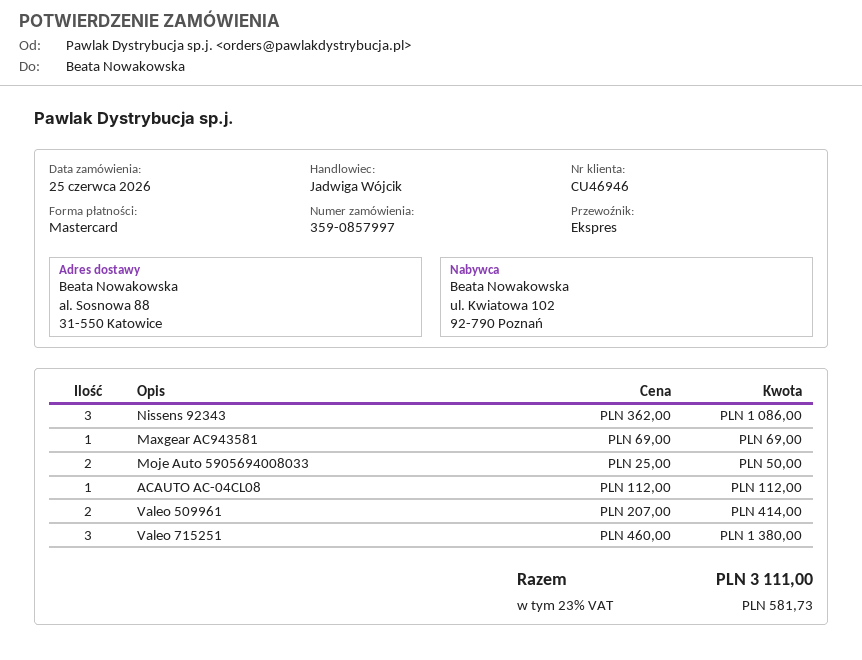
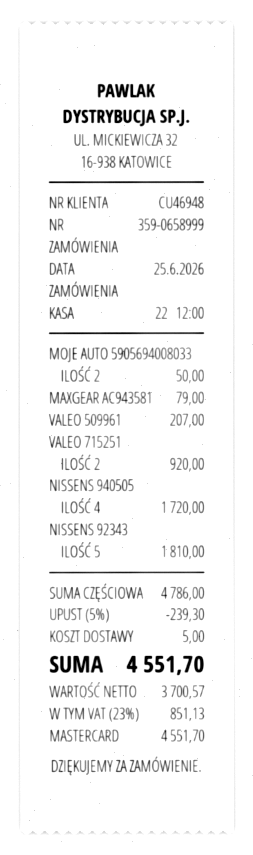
order number: 359-0857997 -> 359-0658999
customer number: CU46946 -> CU46948
Nissens 92343: 3 for 1086.00 -> 5 for 1810.00
Maxgear AC943581: 1 for 69.00 -> 1 for 79.00
ACAUTO AC-04CL08: 1 for 112.00 -> none
Valeo 509961: 2 for 414.00 -> 1 for 207.00
Valeo 715251: 3 for 1380.00 -> 2 for 920.00
NISSENS 940505: none -> 4 for 1720.00
discount: none -> 5% = 239.30
shipping: none -> 5.00
tax: 23% = 581.73 -> 23% = 851.13
total: 3111.00 -> 4551.70

